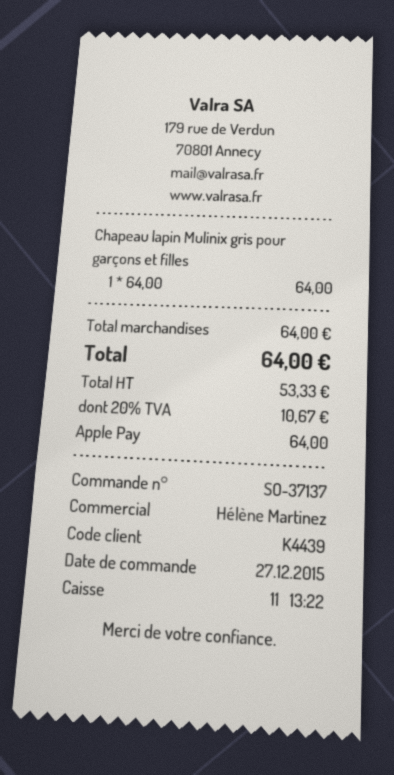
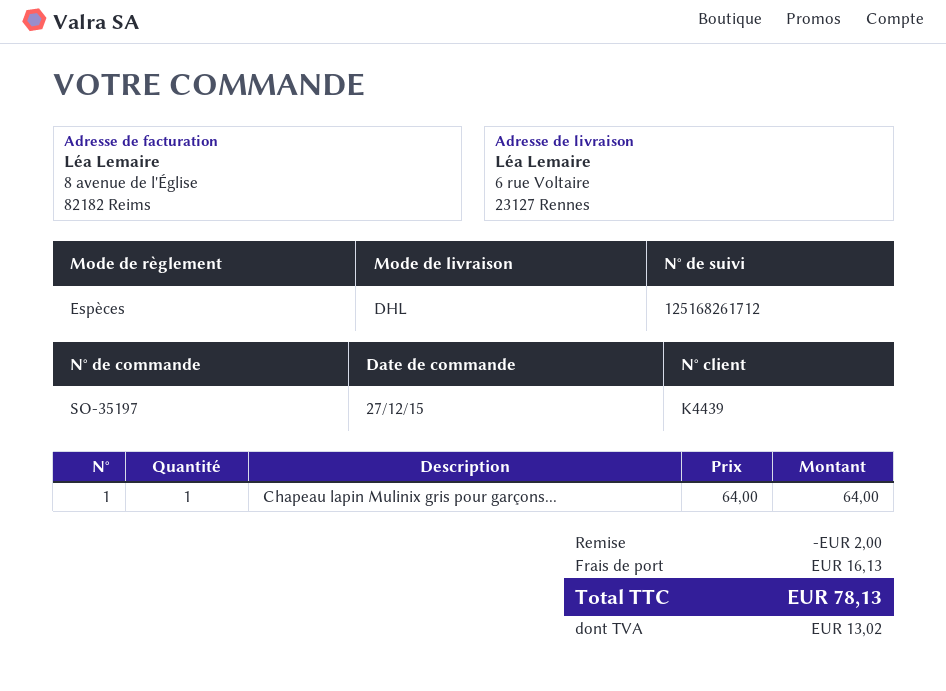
order number: SO-37137 -> SO-35197
payment method: Apple Pay -> cash
discount: none -> 2.00
shipping: none -> 16.13
tax: 10.67 -> 13.02
total: 64.00 -> 78.13

